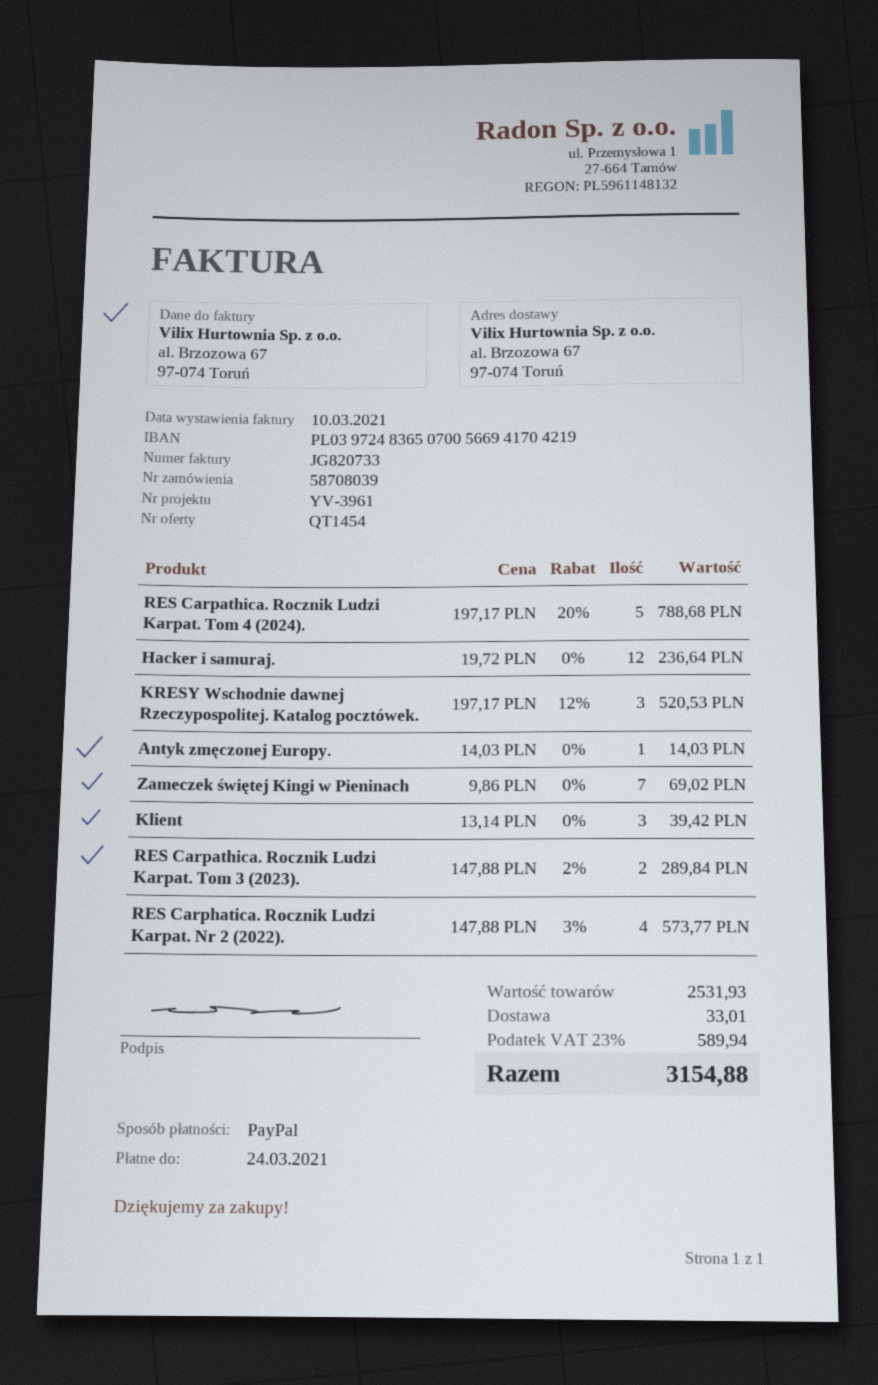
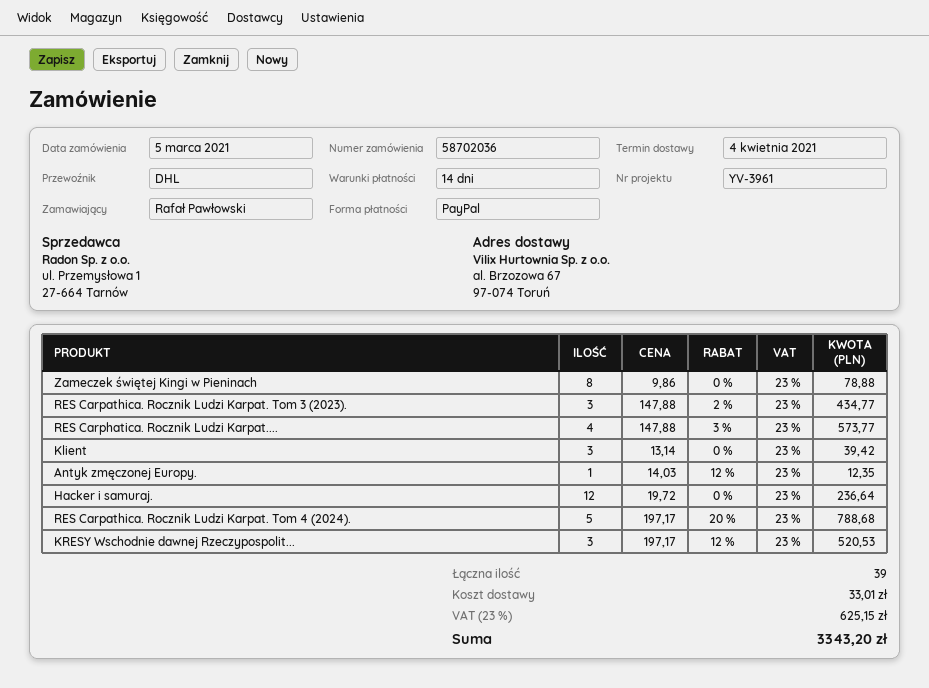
order number: 58708039 -> 58702036
Antyk zmęczonej Europy.: 1 x 14.03 = 14.03 -> 1 x 14.03 - 12% = 12.35
Zameczek świętej Kingi w Pieninach: 7 x 9.86 = 69.02 -> 8 x 9.86 = 78.88
RES Carpathica. Rocznik Ludzi Karpat. Tom 3 (2023).: 2 x 147.88 - 2% = 289.84 -> 3 x 147.88 - 2% = 434.77
tax: 23% = 589.94 -> 23% = 625.15
total: 3154.88 -> 3343.20

